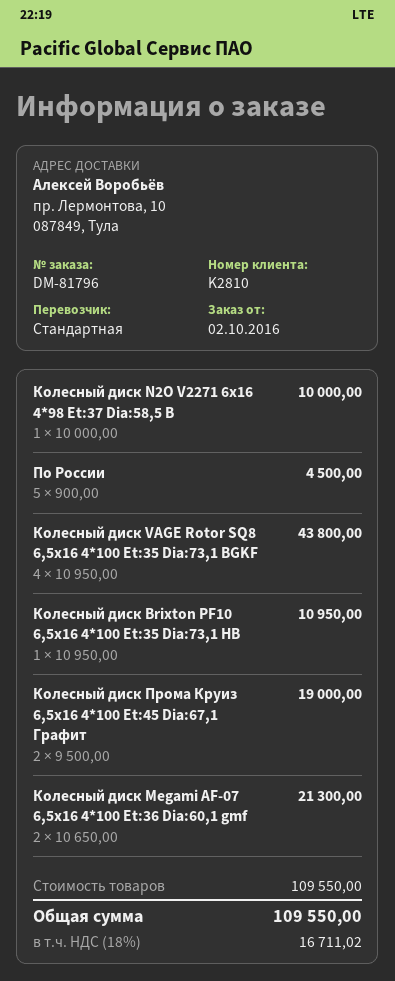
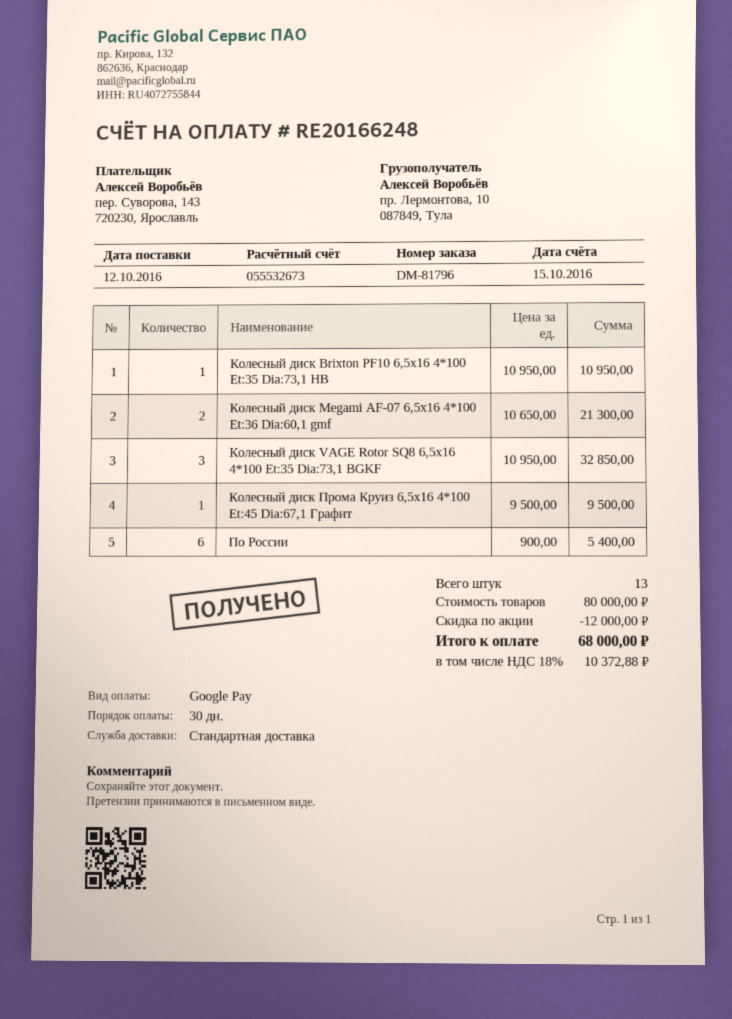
Колесный диск N2O V2271 6x16 4*98 Et:37 Dia:58,5 B: 1 x 10000.00 = 10000.00 -> none
По России: 5 x 900.00 = 4500.00 -> 6 x 900.00 = 5400.00
Колесный диск VAGE Rotor SQ8 6,5x16 4*100 Et:35 Dia:73,1 BGKF: 4 x 10950.00 = 43800.00 -> 3 x 10950.00 = 32850.00
Колесный диск Прома Круиз 6,5x16 4*100 Et:45 Dia:67,1 Графит: 2 x 9500.00 = 19000.00 -> 1 x 9500.00 = 9500.00
subtotal: 109550.00 -> 80000.00
discount: none -> 12000.00
tax: 18% = 16711.02 -> 18% = 10372.88
total: 109550.00 -> 68000.00

